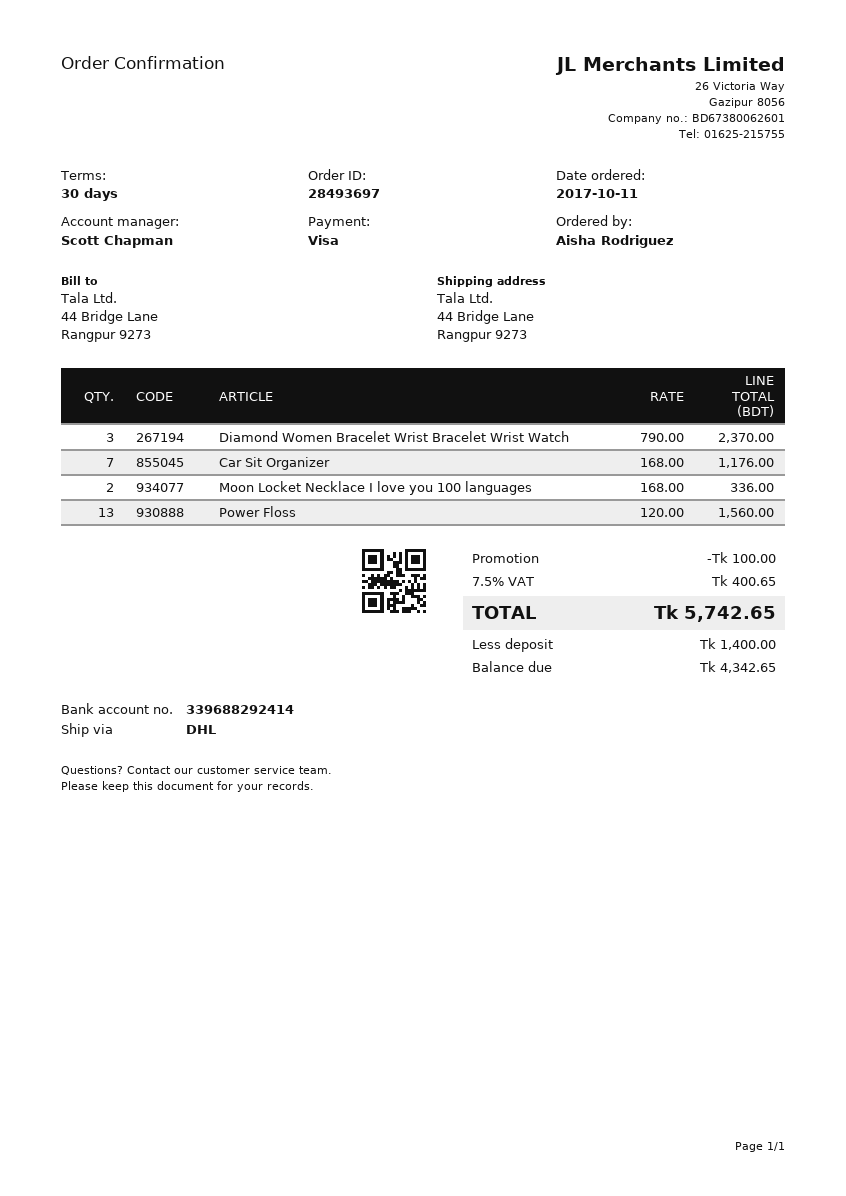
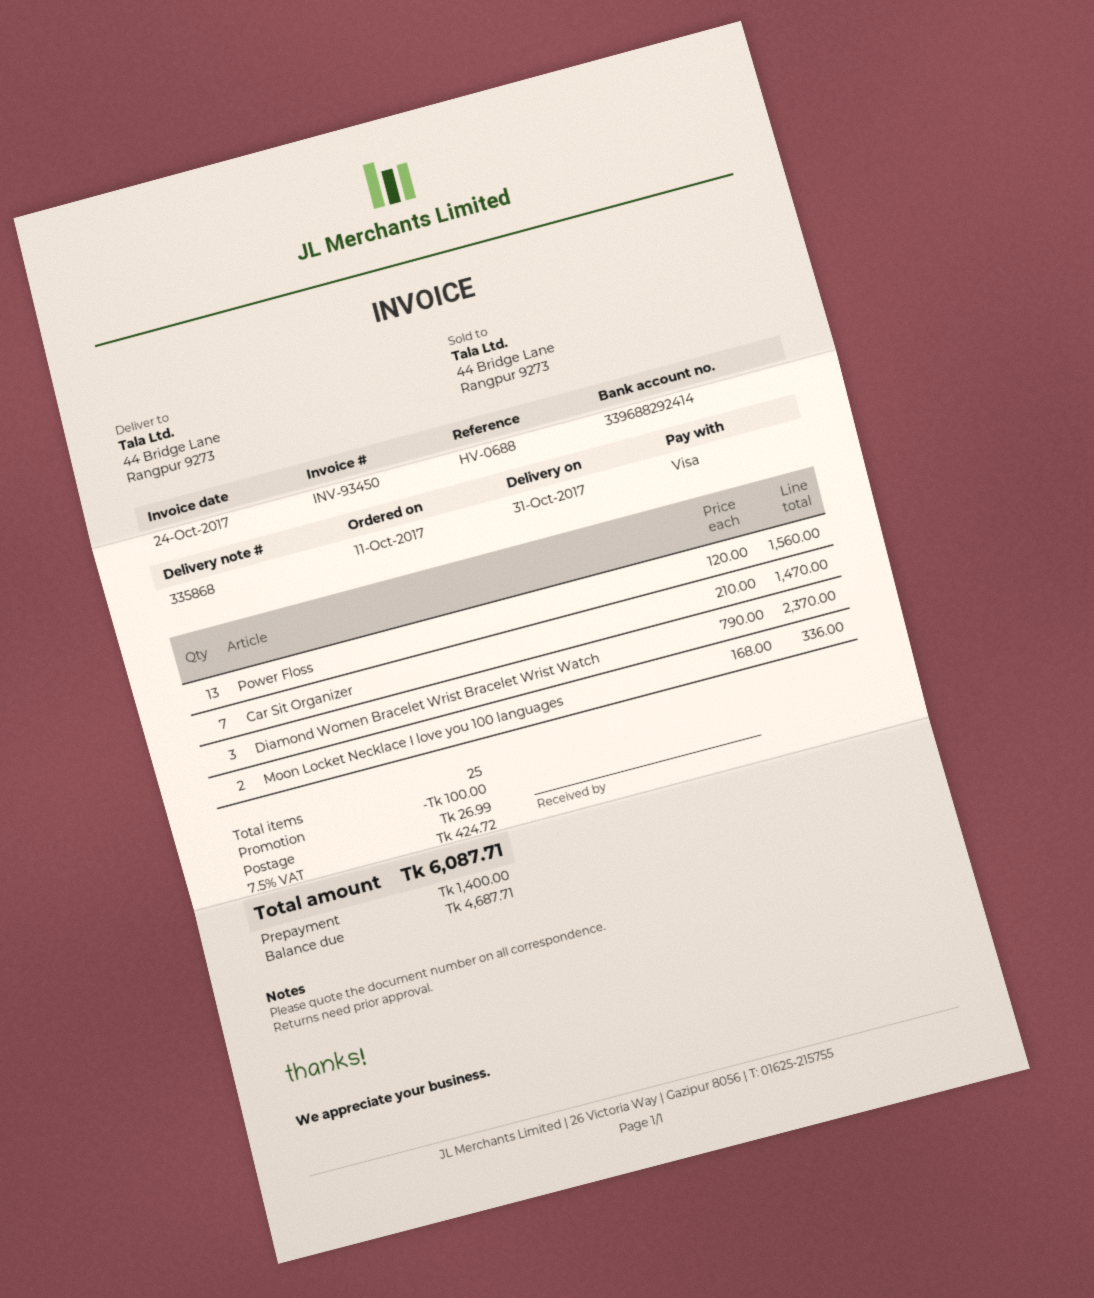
Car Sit Organizer: 7 x 168.00 = 1176.00 -> 7 x 210.00 = 1470.00
shipping: none -> 26.99
tax: 7.5% = 400.65 -> 7.5% = 424.72
total: 5742.65 -> 6087.71
balance: 4342.65 -> 4687.71

